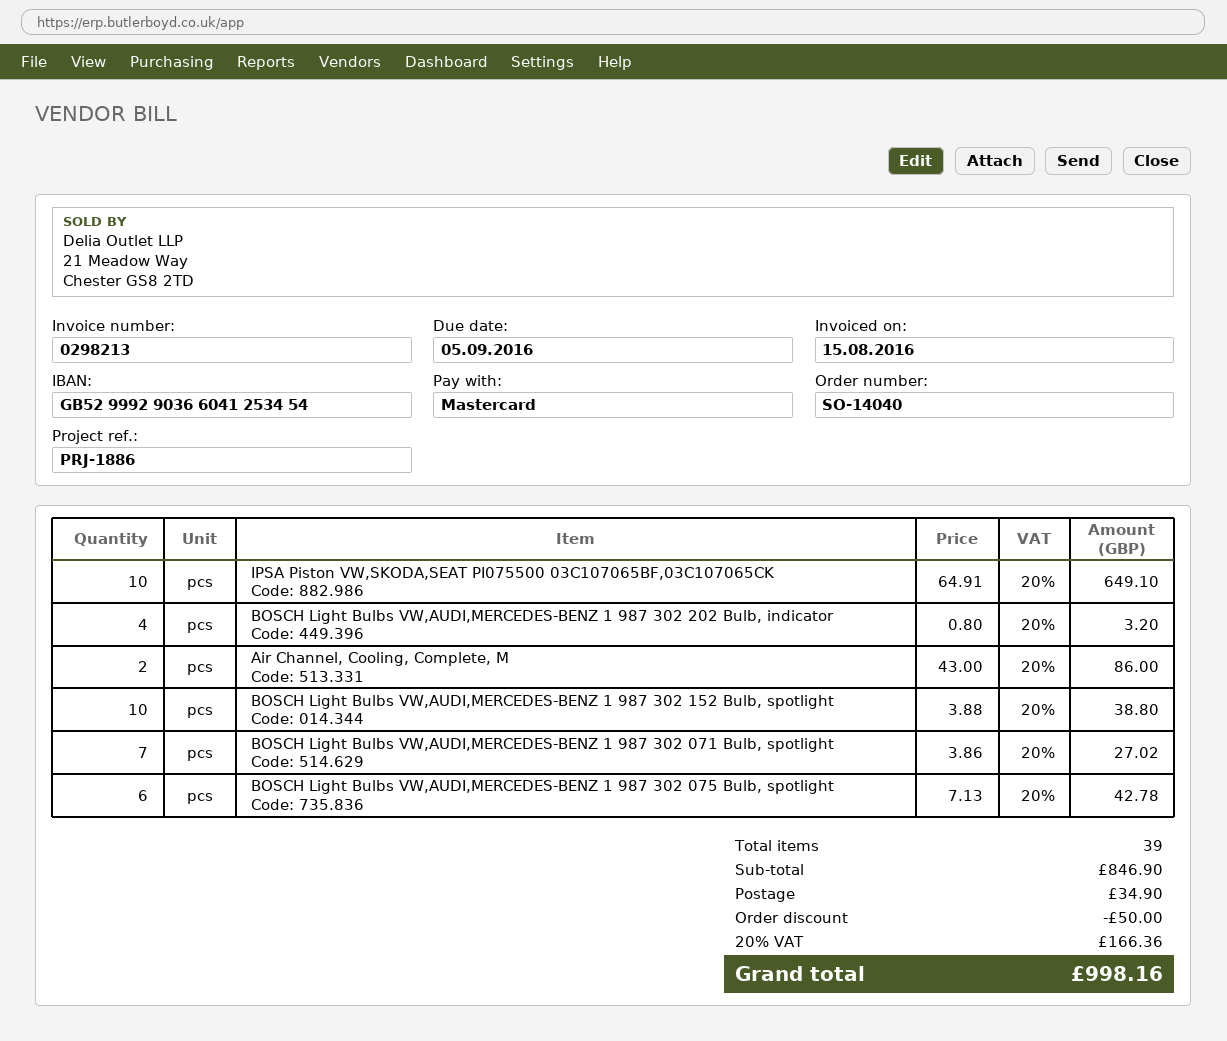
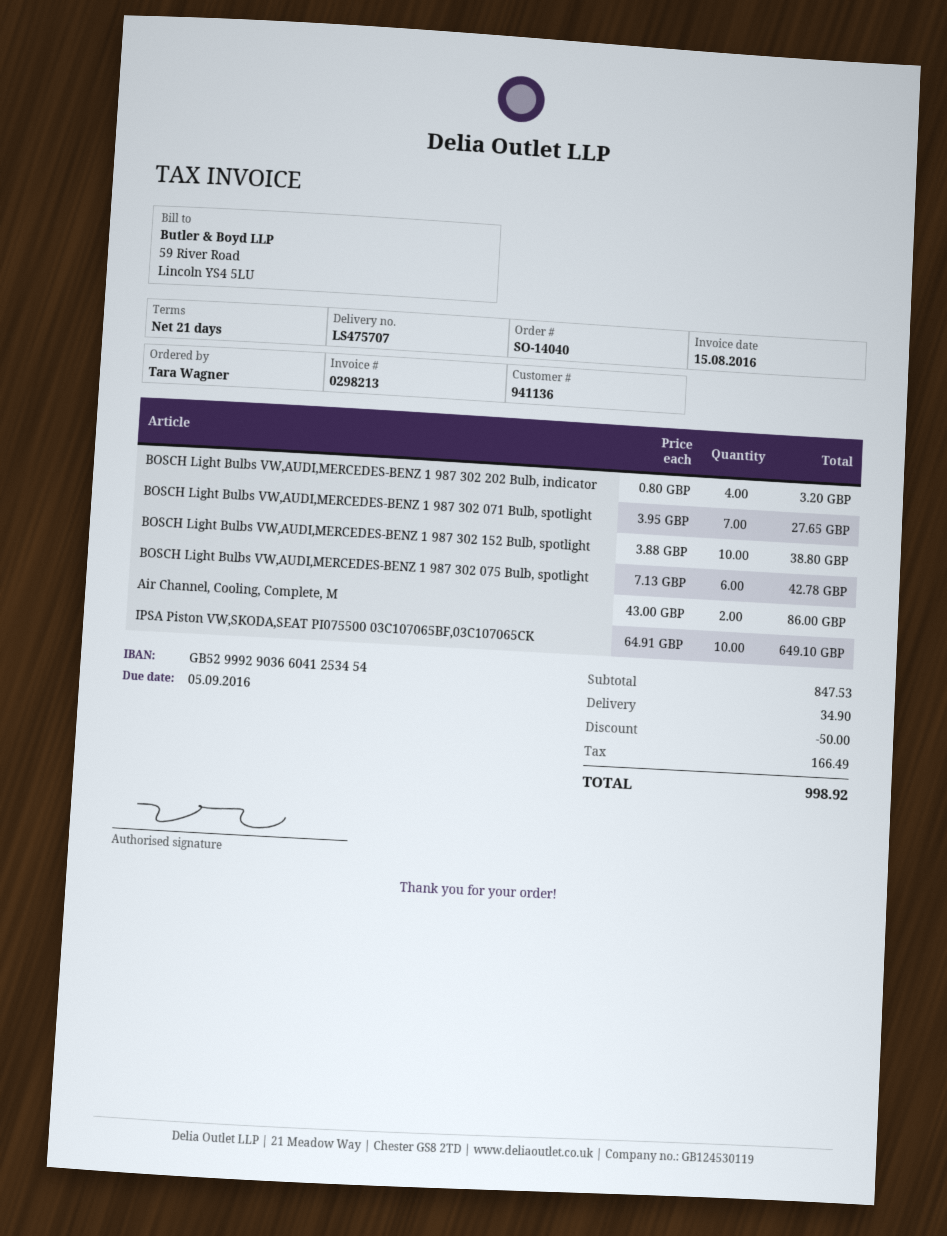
BOSCH Light Bulbs VW,AUDI,MERCEDES-BENZ 1 987 302 071 Bulb, spotlight: 7 x 3.86 = 27.02 -> 7 x 3.95 = 27.65
subtotal: 846.90 -> 847.53
tax: 166.36 -> 166.49
total: 998.16 -> 998.92

